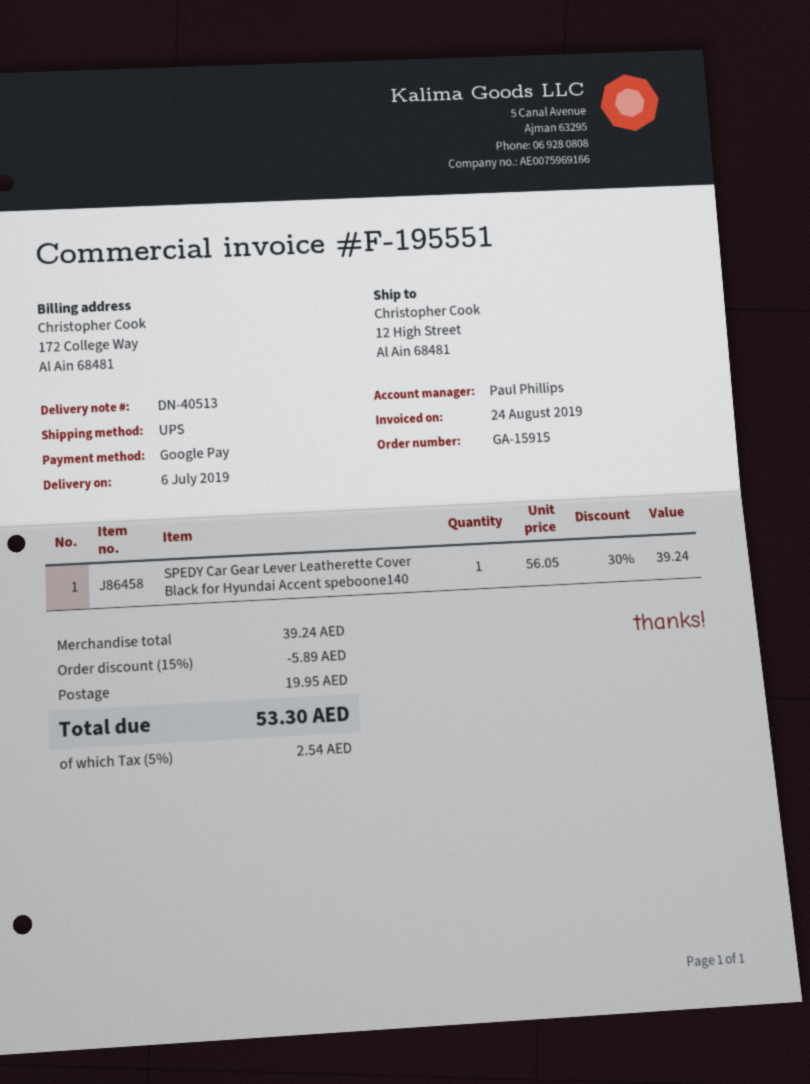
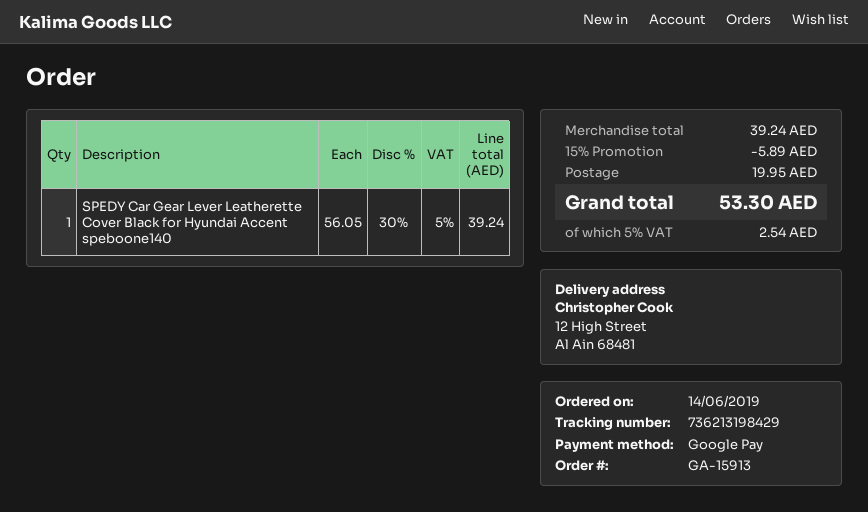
order number: GA-15915 -> GA-15913

